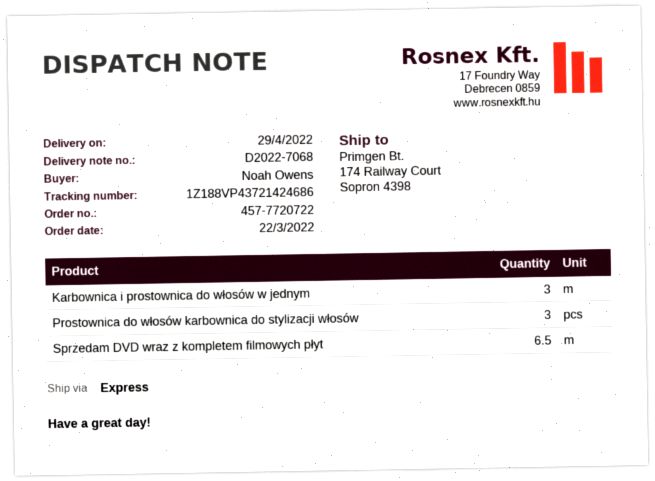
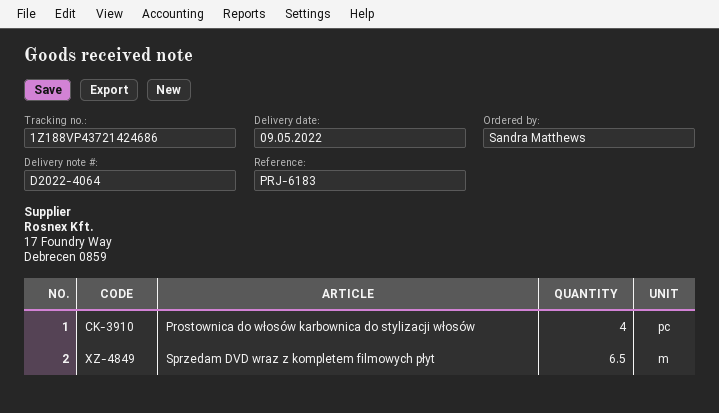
delivery note number: D2022-7068 -> D2022-4064
delivery date: 2022-04-29 -> 2022-05-09
ordered by: Noah Owens -> Sandra Matthews
Karbownica i prostownica do włosów w jednym: 3 -> none
Prostownica do włosów karbownica do stylizacji włosów: 3 -> 4

